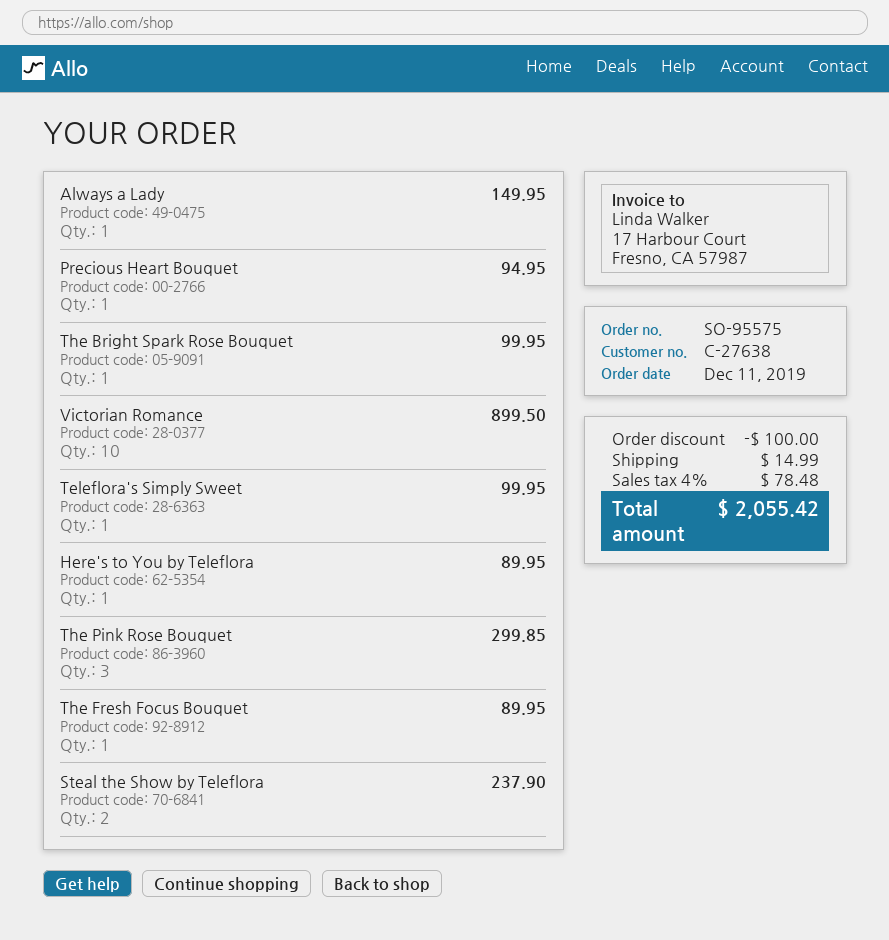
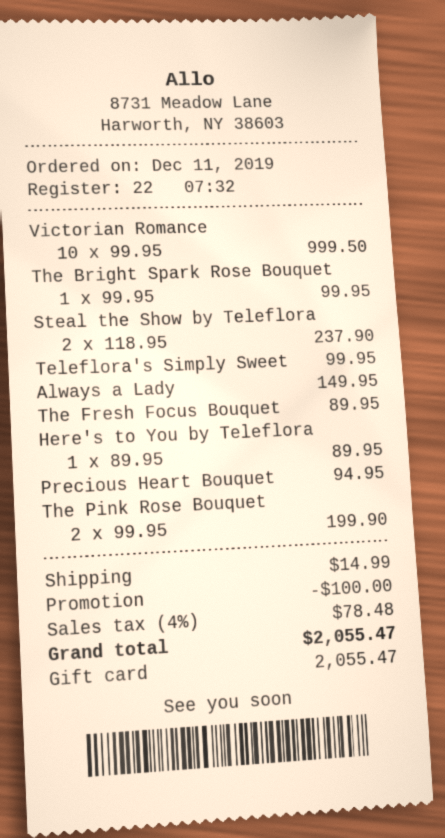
Victorian Romance: 10 for 899.50 -> 10 for 999.50
The Pink Rose Bouquet: 3 for 299.85 -> 2 for 199.90
total: 2055.42 -> 2055.47

